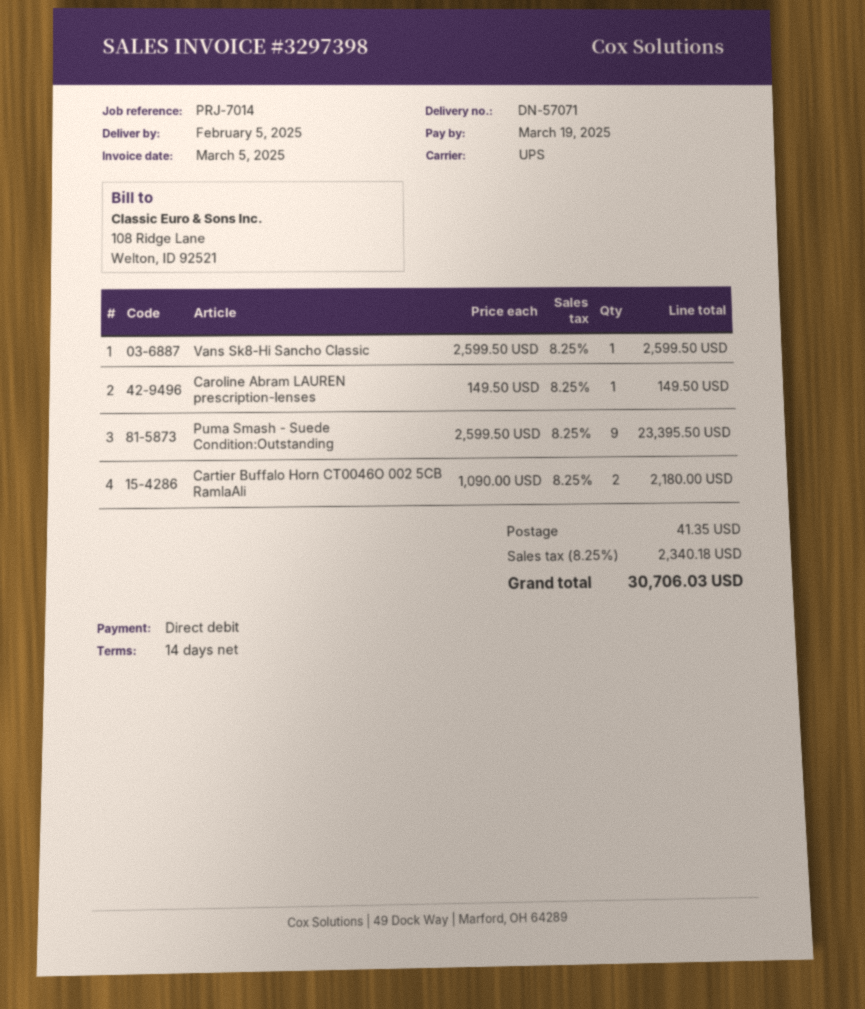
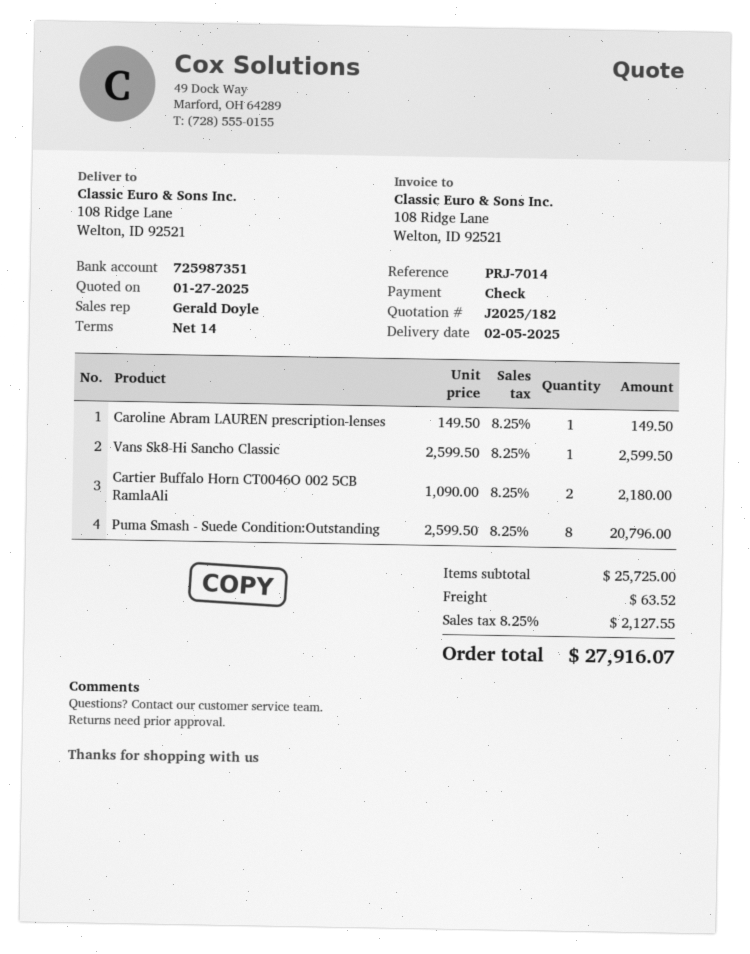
payment method: direct debit -> cheque
Puma Smash - Suede Condition:Outstanding: 9 x 2599.50 = 23395.50 -> 8 x 2599.50 = 20796.00
shipping: 41.35 -> 63.52
tax: 8.25% = 2340.18 -> 8.25% = 2127.55
total: 30706.03 -> 27916.07

